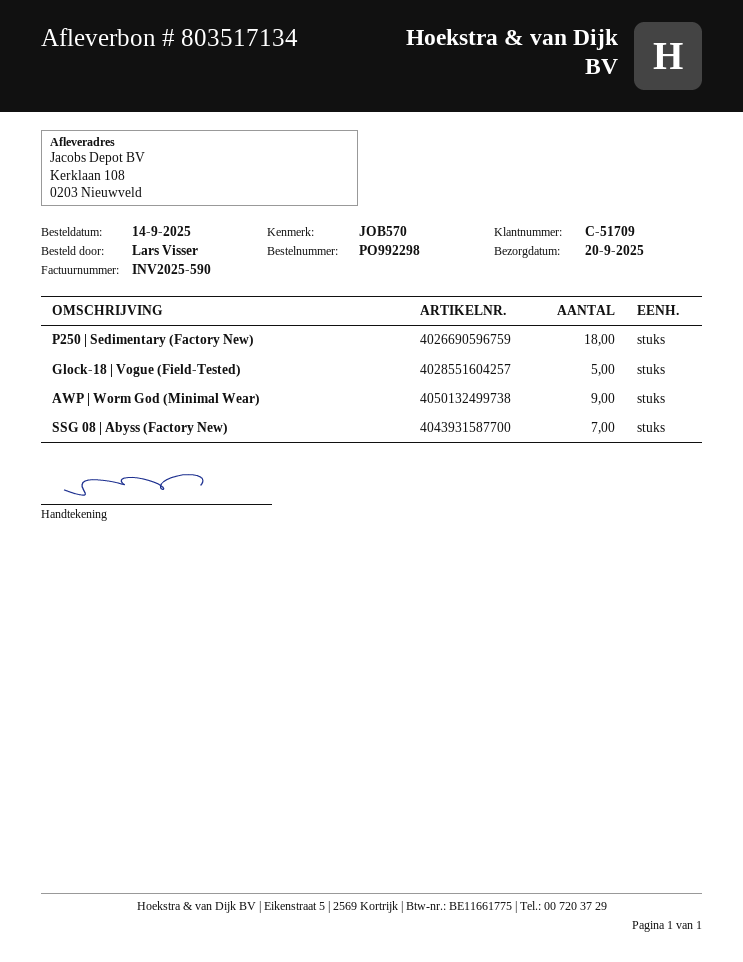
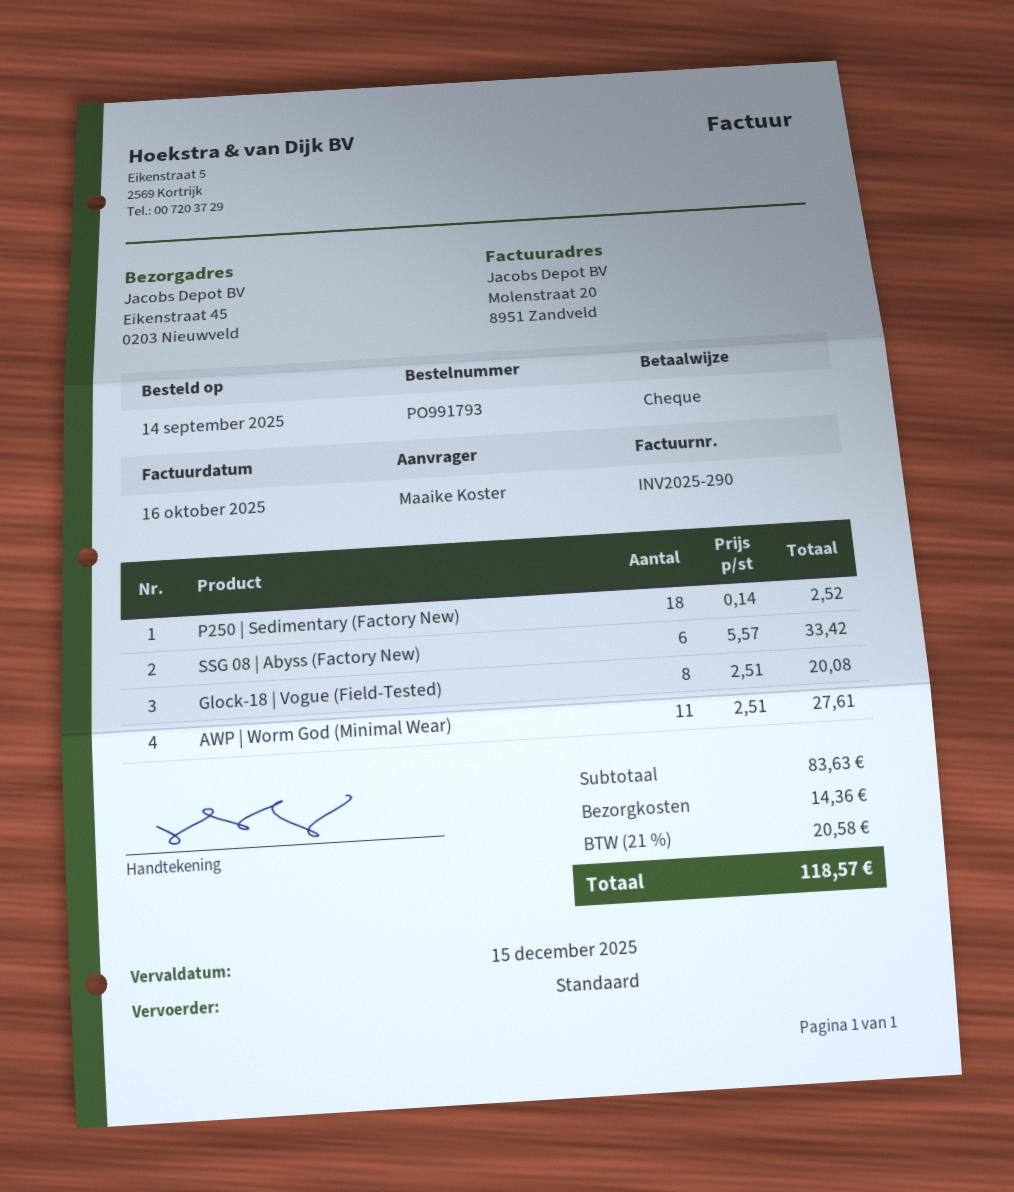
order number: PO992298 -> PO991793
invoice number: INV2025-590 -> INV2025-290
ordered by: Lars Visser -> Maaike Koster
ship to: Kerklaan 108, 0203 Nieuwveld -> Eikenstraat 45, 0203 Nieuwveld
Glock-18 | Vogue (Field-Tested): 5 -> 8
AWP | Worm God (Minimal Wear): 9 -> 11
SSG 08 | Abyss (Factory New): 7 -> 6

